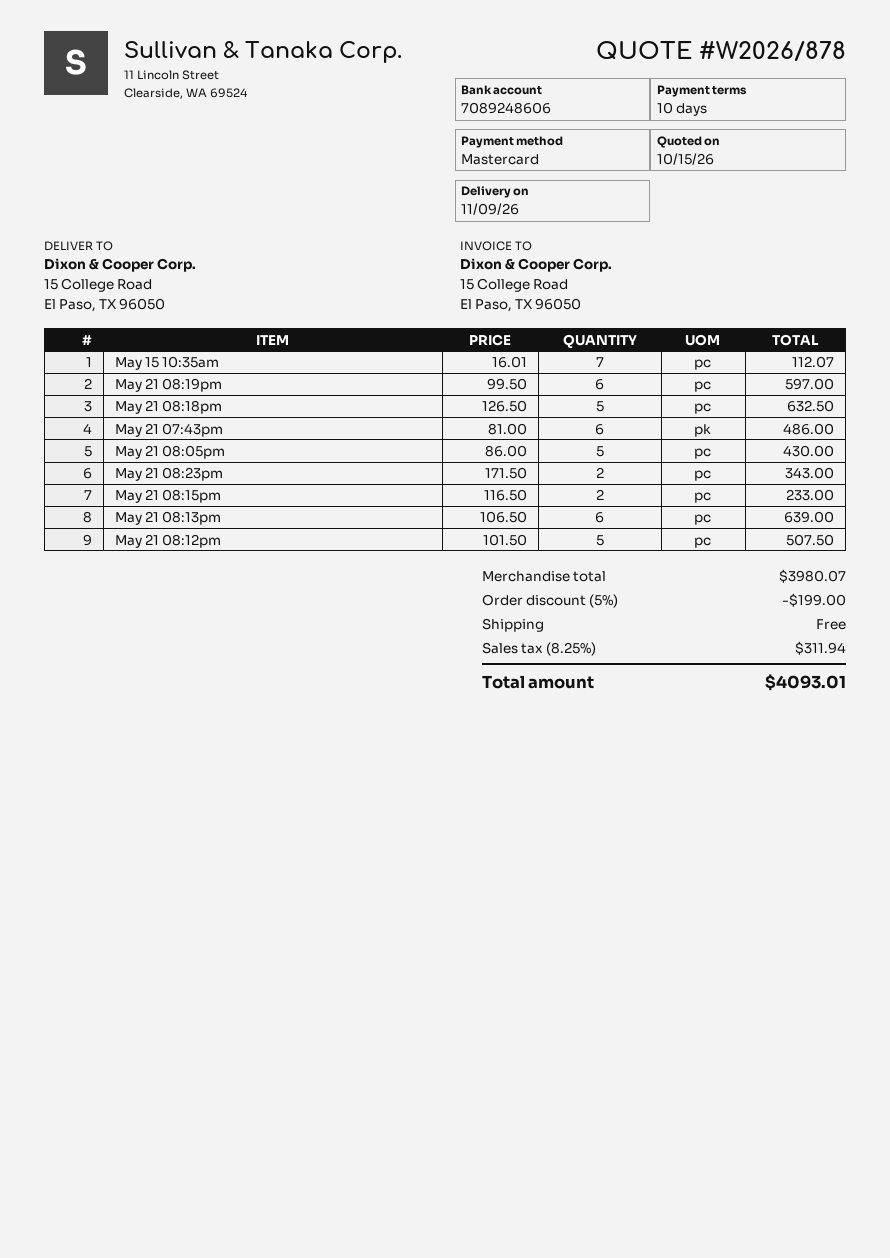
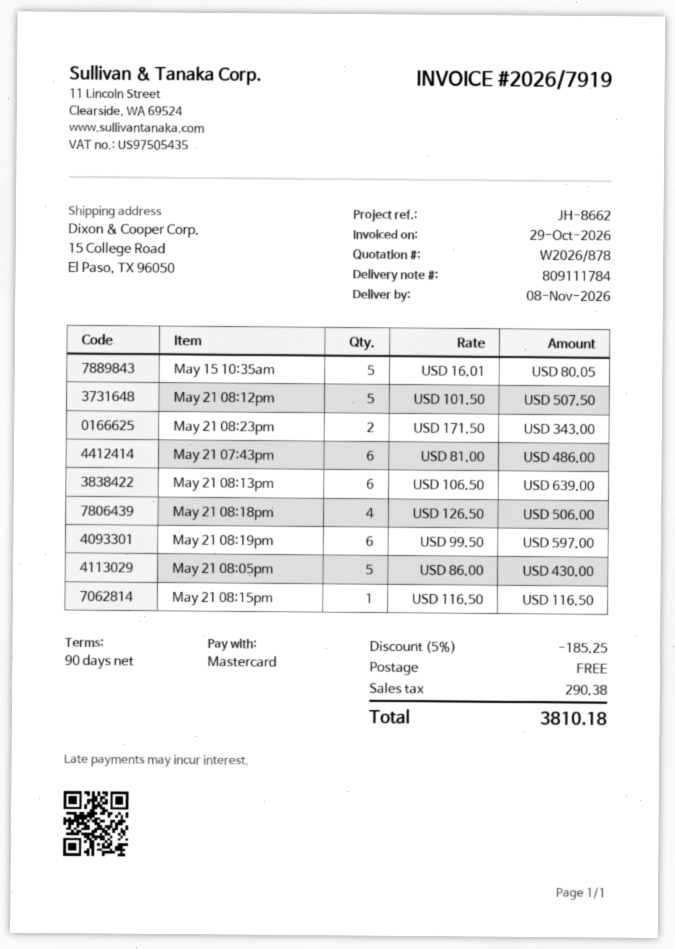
delivery date: 2026-11-09 -> 2026-11-08
payment terms: 10 days -> 90 days
May 15 10:35am: 7 x 16.01 = 112.07 -> 5 x 16.01 = 80.05
May 21 08:18pm: 5 x 126.50 = 632.50 -> 4 x 126.50 = 506.00
May 21 08:15pm: 2 x 116.50 = 233.00 -> 1 x 116.50 = 116.50
discount: 5% = 199.00 -> 5% = 185.25
tax: 311.94 -> 290.38
total: 4093.01 -> 3810.18

